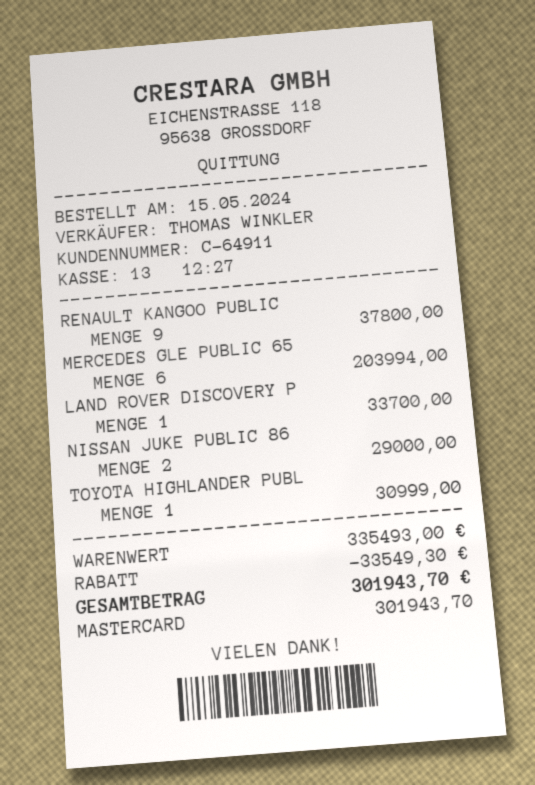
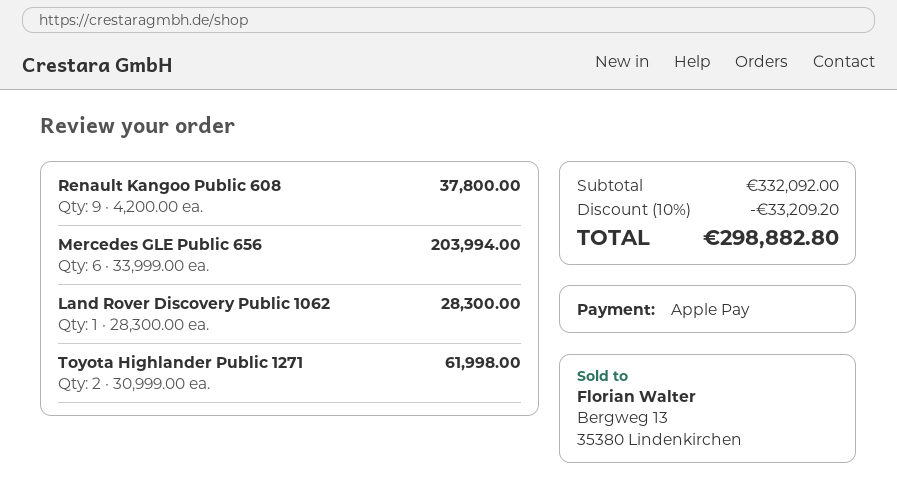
payment method: Mastercard -> Apple Pay
LAND ROVER DISCOVERY P: 1 for 33700.00 -> 1 for 28300.00
NISSAN JUKE PUBLIC 86: 2 for 29000.00 -> none
TOYOTA HIGHLANDER PUBL: 1 for 30999.00 -> 2 for 61998.00
subtotal: 335493.00 -> 332092.00
discount: 33549.30 -> 33209.20
total: 301943.70 -> 298882.80

